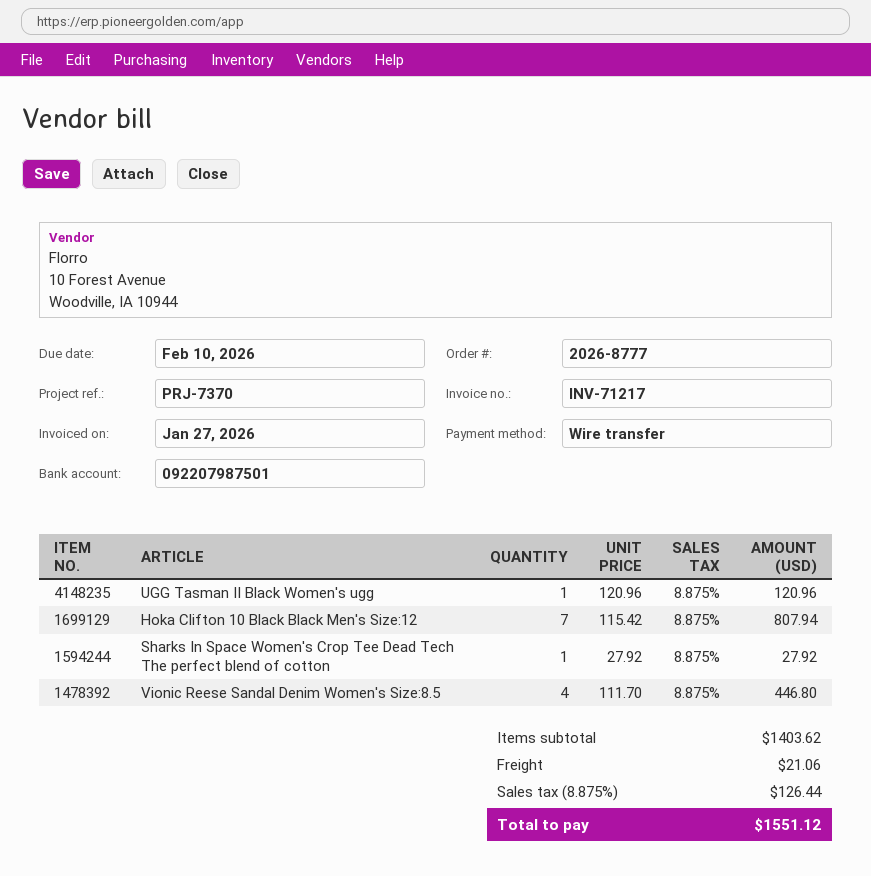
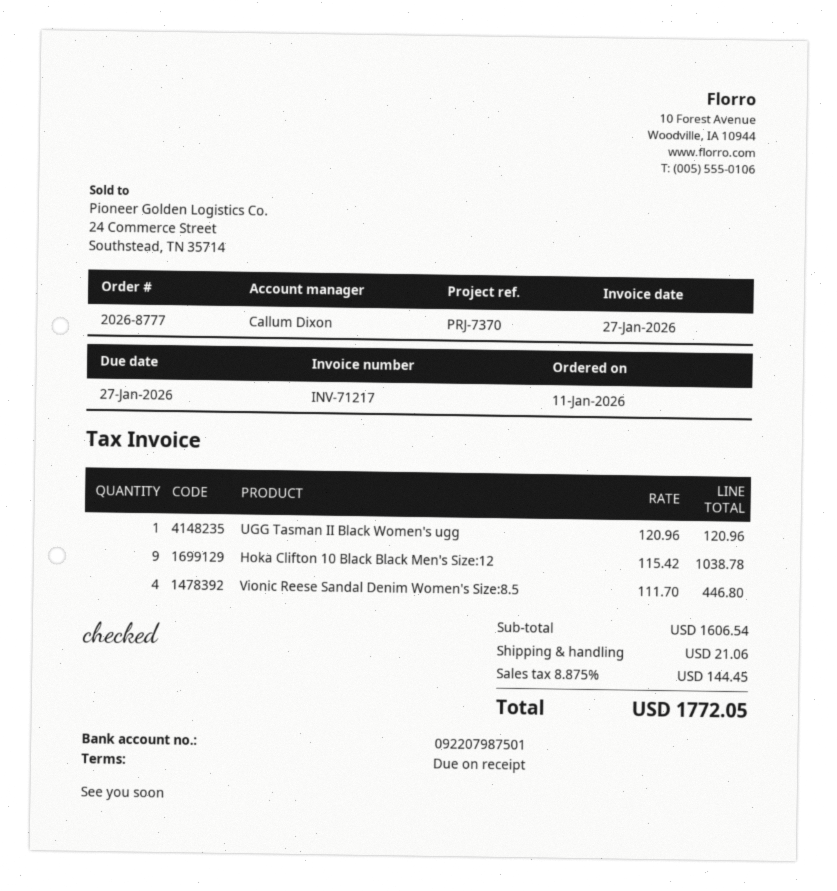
due date: 2026-02-10 -> 2026-01-27
Hoka Clifton 10 Black Black Men's Size:12: 7 x 115.42 = 807.94 -> 9 x 115.42 = 1038.78
Sharks In Space Women's Crop Tee Dead Tech The perfect blend of cotton: 1 x 27.92 = 27.92 -> none
subtotal: 1403.62 -> 1606.54
tax: 8.875% = 126.44 -> 8.875% = 144.45
total: 1551.12 -> 1772.05

